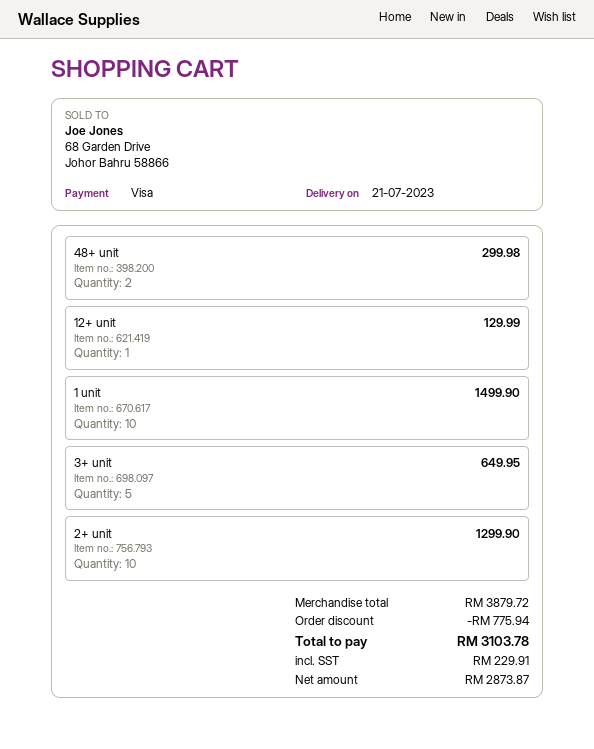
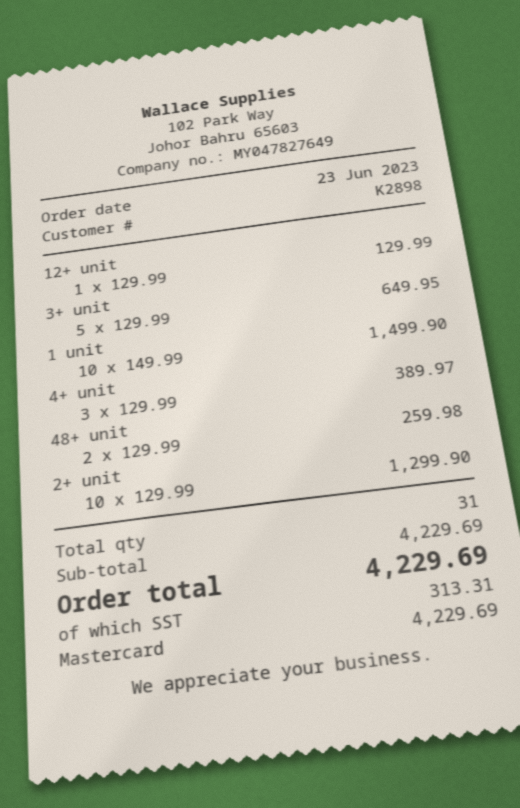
payment method: Visa -> Mastercard
48+ unit: 2 for 299.98 -> 2 for 259.98
4+ unit: none -> 3 for 389.97
subtotal: 3879.72 -> 4229.69
discount: 775.94 -> none
tax: 229.91 -> 313.31
total: 3103.78 -> 4229.69

